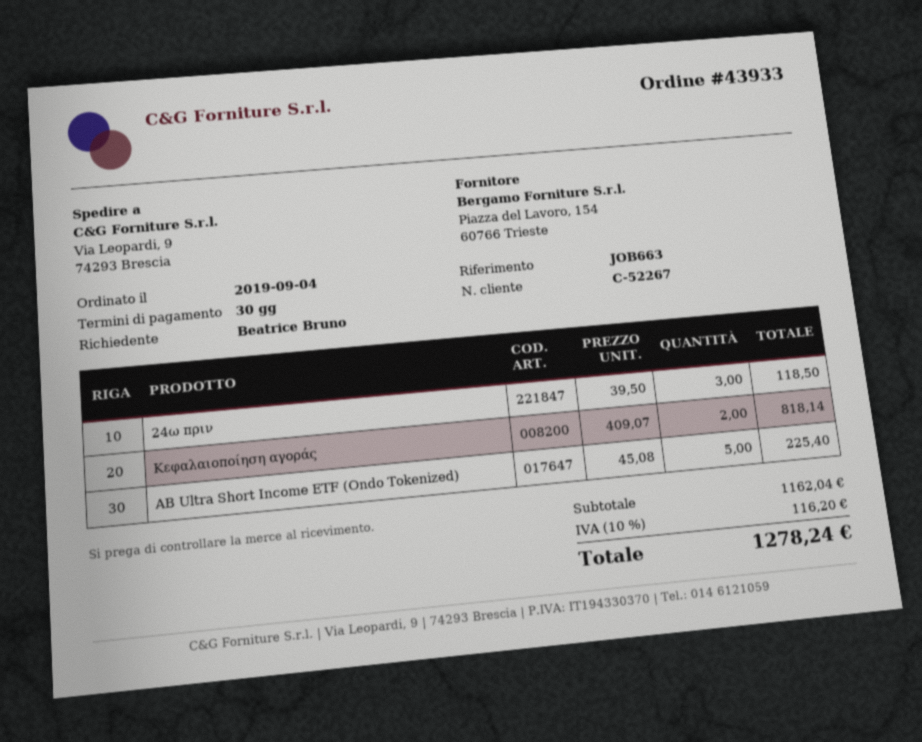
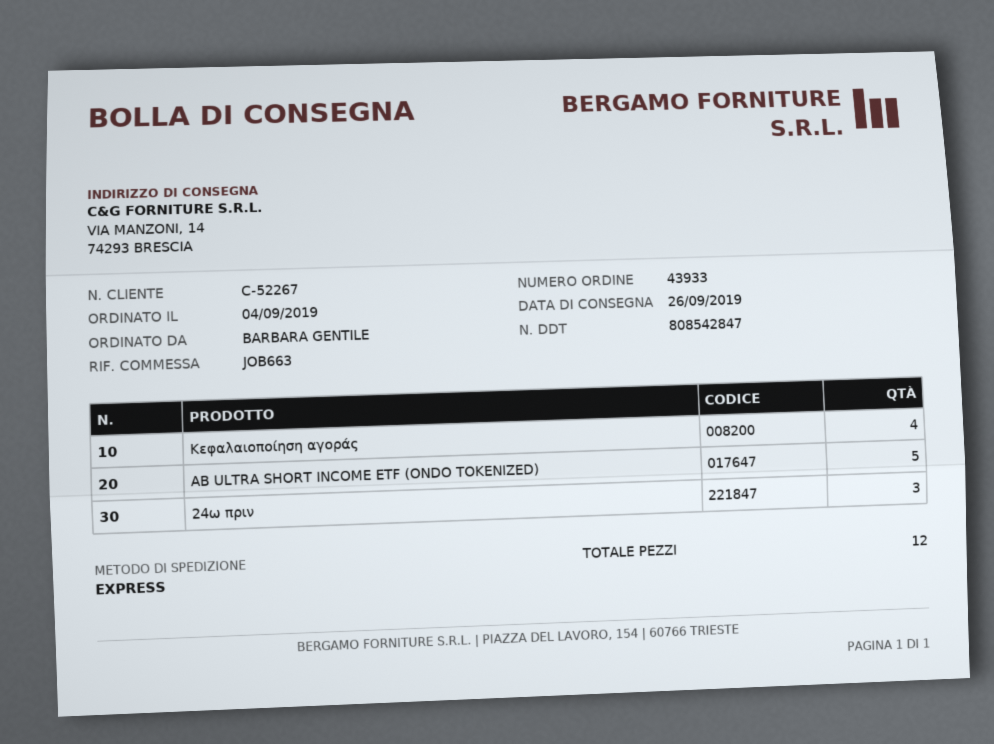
ordered by: Beatrice Bruno -> BARBARA GENTILE
ship to: Via Leopardi, 9, 74293 Brescia -> VIA MANZONI, 14, 74293 BRESCIA
Κεφαλαιοποίηση αγοράς: 2 -> 4

